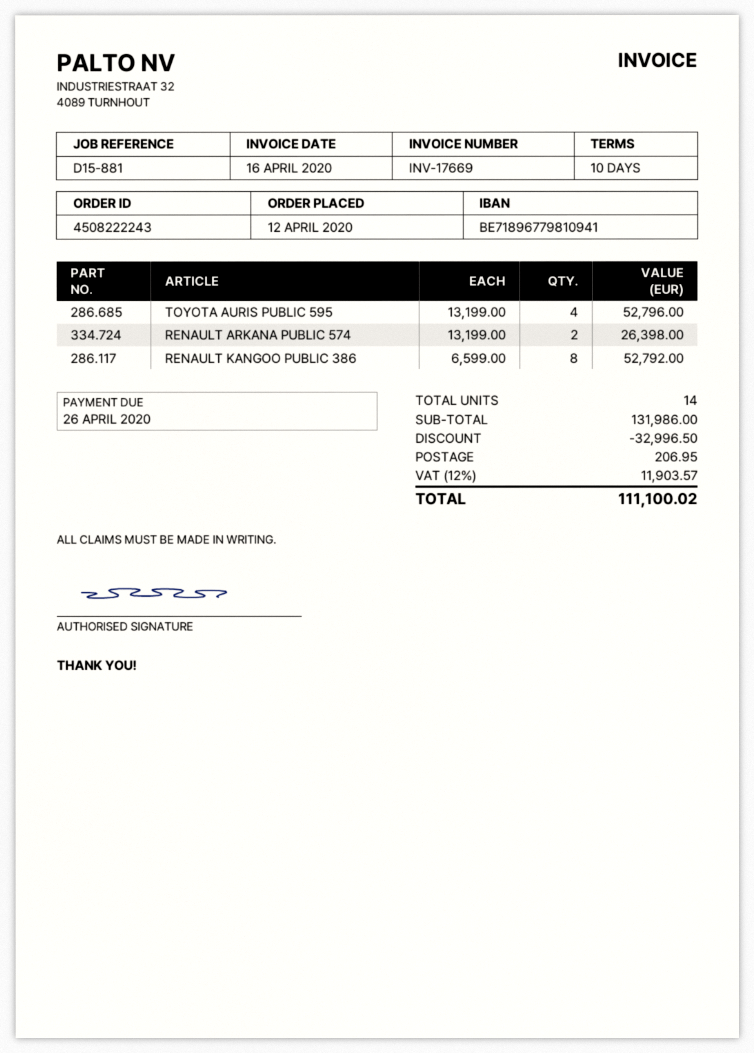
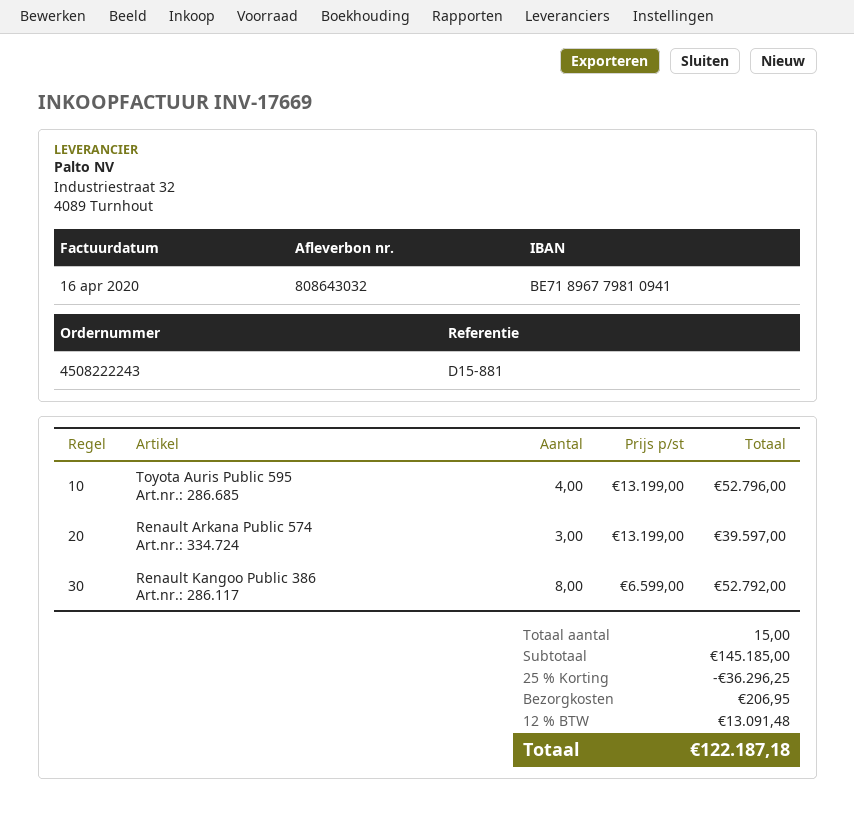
RENAULT ARKANA PUBLIC 574: 2 x 13199.00 = 26398.00 -> 3 x 13199.00 = 39597.00
total quantity: 14 -> 15
subtotal: 131986.00 -> 145185.00
discount: 32996.50 -> 36296.25
tax: 12% = 11903.57 -> 12% = 13091.48
total: 111100.02 -> 122187.18

